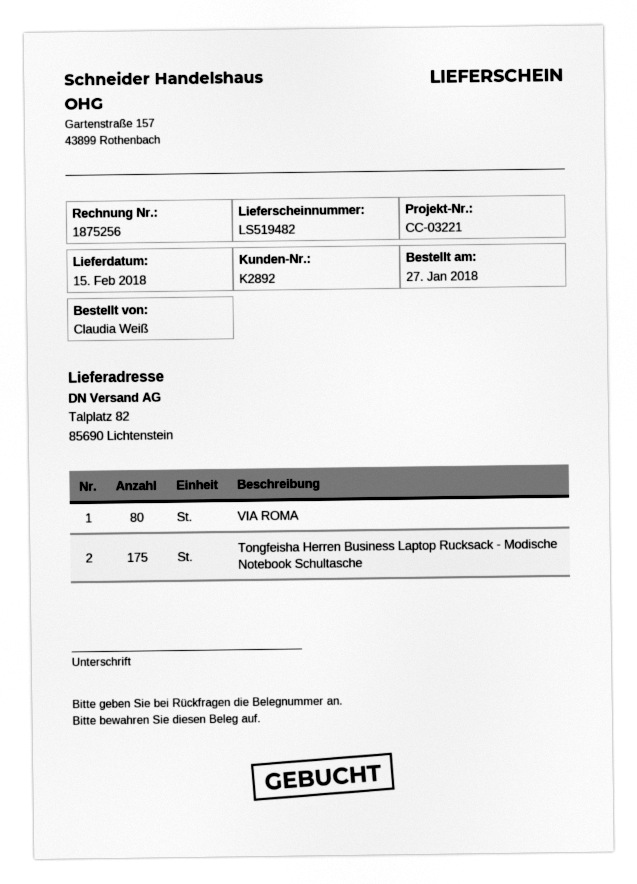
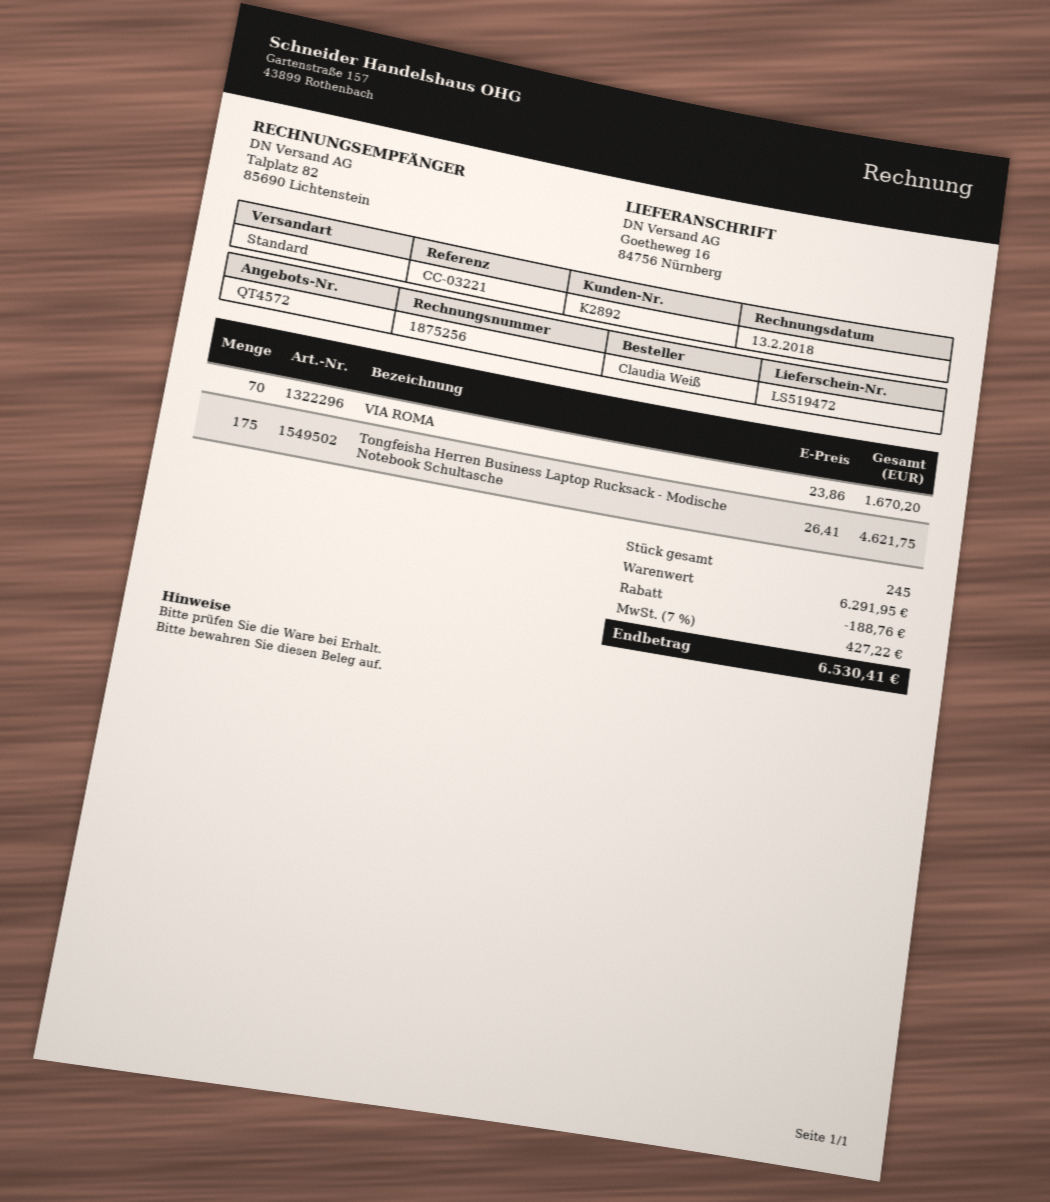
delivery note number: LS519482 -> LS519472
ship to: Talplatz 82, 85690 Lichtenstein -> Goetheweg 16, 84756 Nürnberg
VIA ROMA: 80 -> 70

